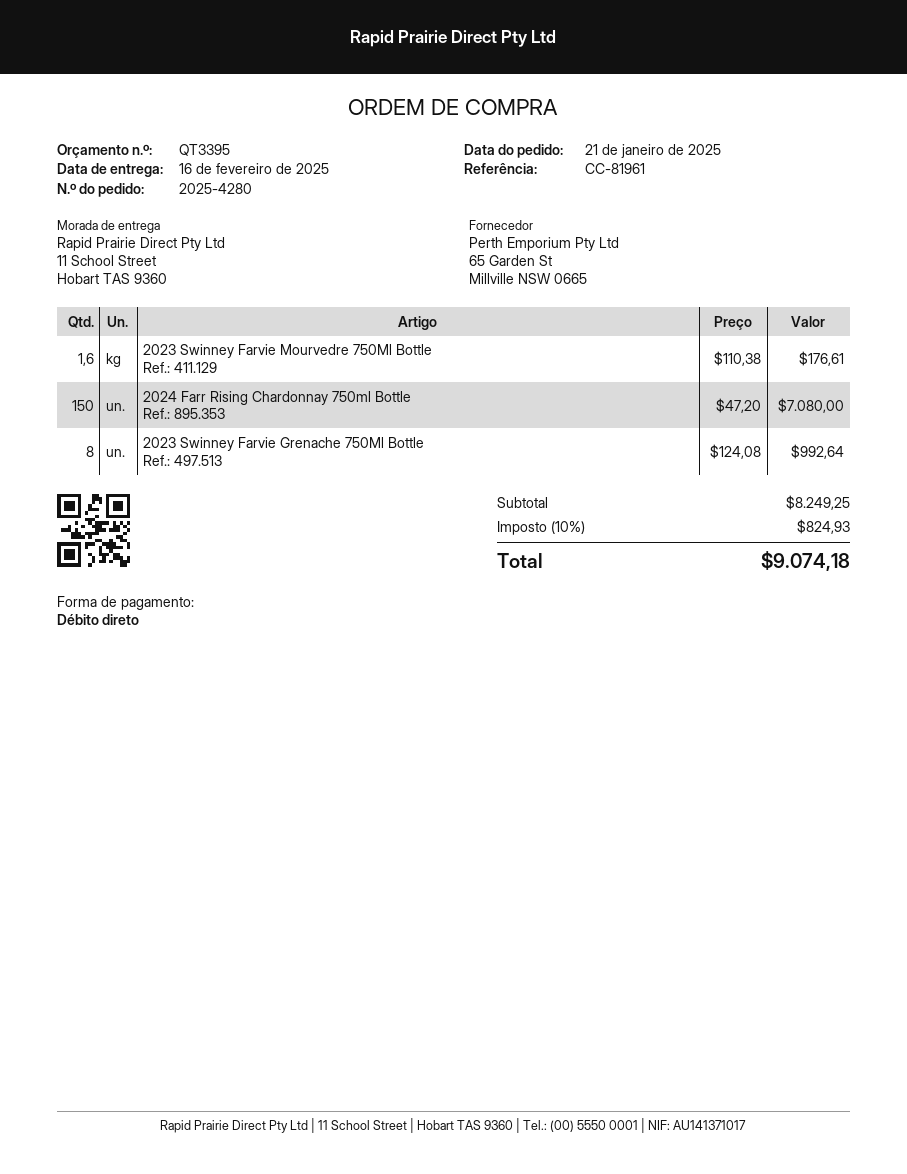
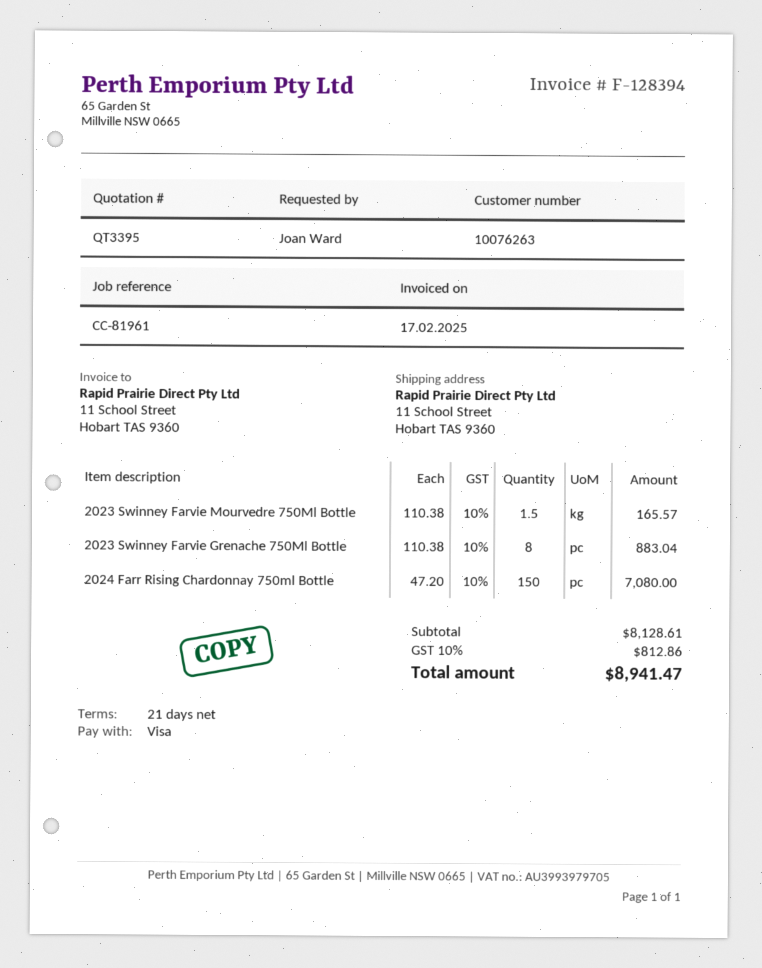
payment method: direct debit -> Visa
2023 Swinney Farvie Mourvedre 750Ml Bottle: 1.6 x 110.38 = 176.61 -> 1.5 x 110.38 = 165.57
2023 Swinney Farvie Grenache 750Ml Bottle: 8 x 124.08 = 992.64 -> 8 x 110.38 = 883.04
subtotal: 8249.25 -> 8128.61
tax: 10% = 824.93 -> 10% = 812.86
total: 9074.18 -> 8941.47

